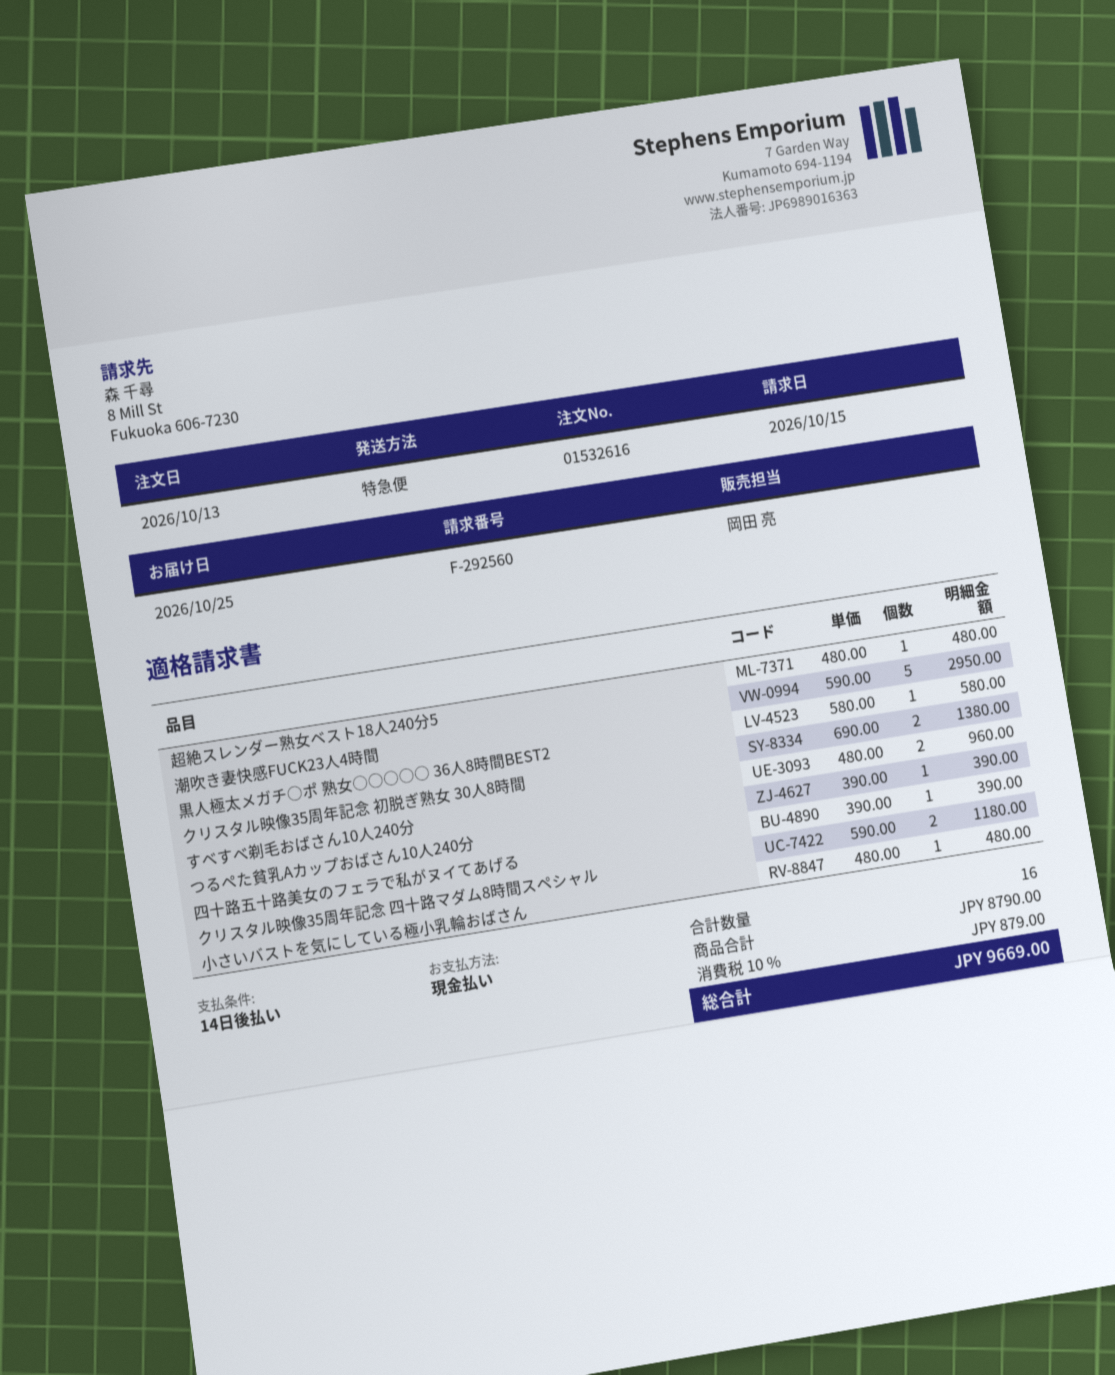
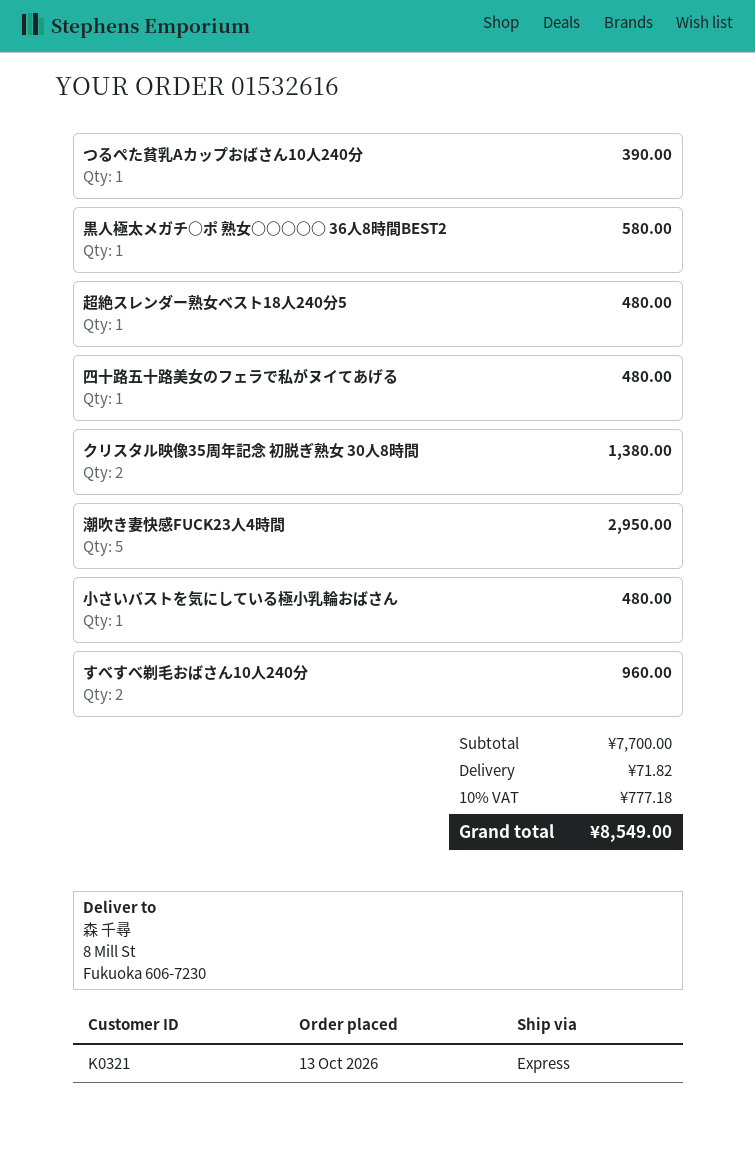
四十路五十路美女のフェラで私がヌイてあげる: 1 for 390.00 -> 1 for 480.00
クリスタル映像35周年記念 四十路マダム8時間スペシャル: 2 for 1180.00 -> none
subtotal: 8790.00 -> 7700.00
shipping: none -> 71.82
tax: 10% = 879.00 -> 10% = 777.18
total: 9669.00 -> 8549.00

